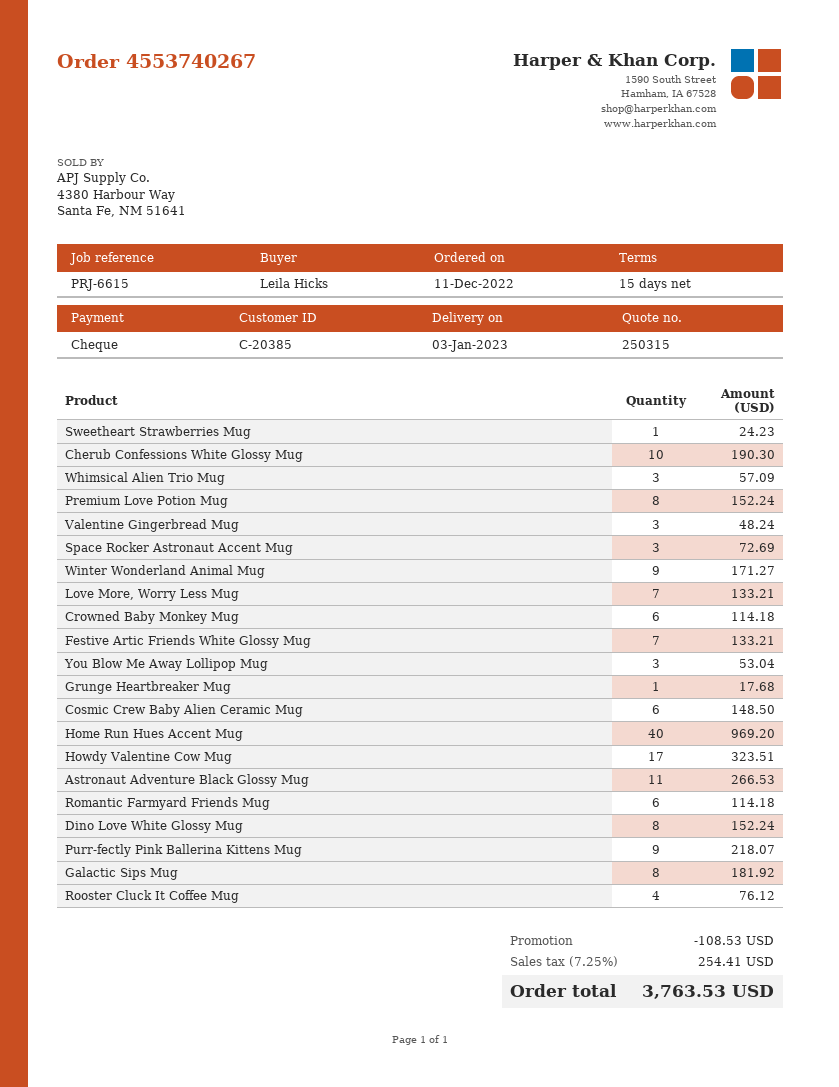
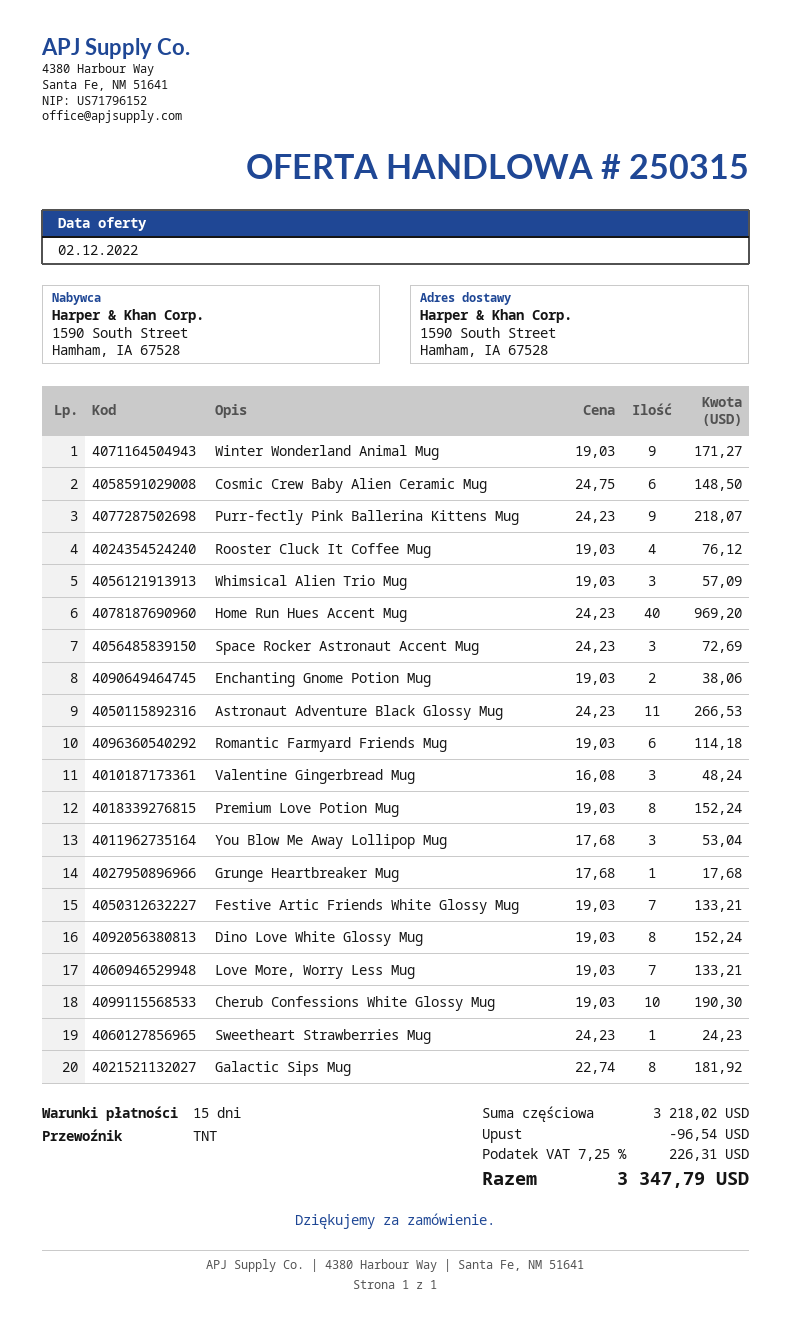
Crowned Baby Monkey Mug: 6 for 114.18 -> none
Howdy Valentine Cow Mug: 17 for 323.51 -> none
Enchanting Gnome Potion Mug: none -> 2 for 38.06
discount: 108.53 -> 96.54
tax: 7.25% = 254.41 -> 7.25% = 226.31
total: 3763.53 -> 3347.79

